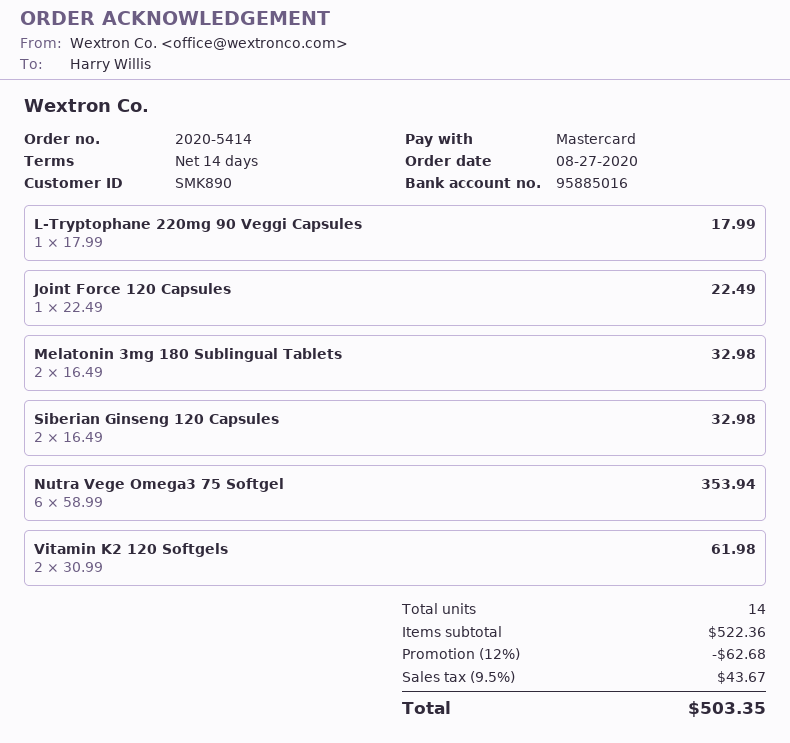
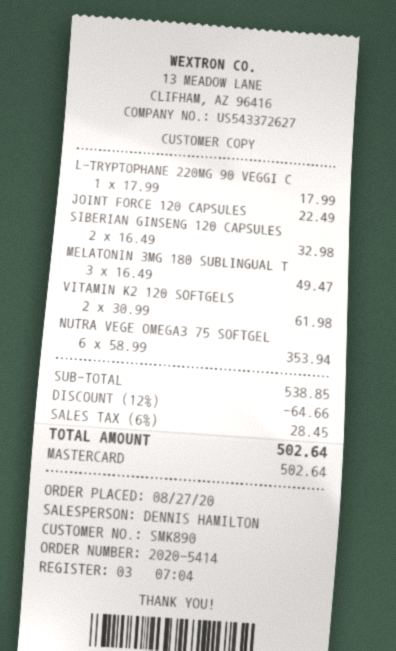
Melatonin 3mg 180 Sublingual Tablets: 2 x 16.49 = 32.98 -> 3 x 16.49 = 49.47
subtotal: 522.36 -> 538.85
discount: 12% = 62.68 -> 12% = 64.66
tax: 9.5% = 43.67 -> 6% = 28.45
total: 503.35 -> 502.64

